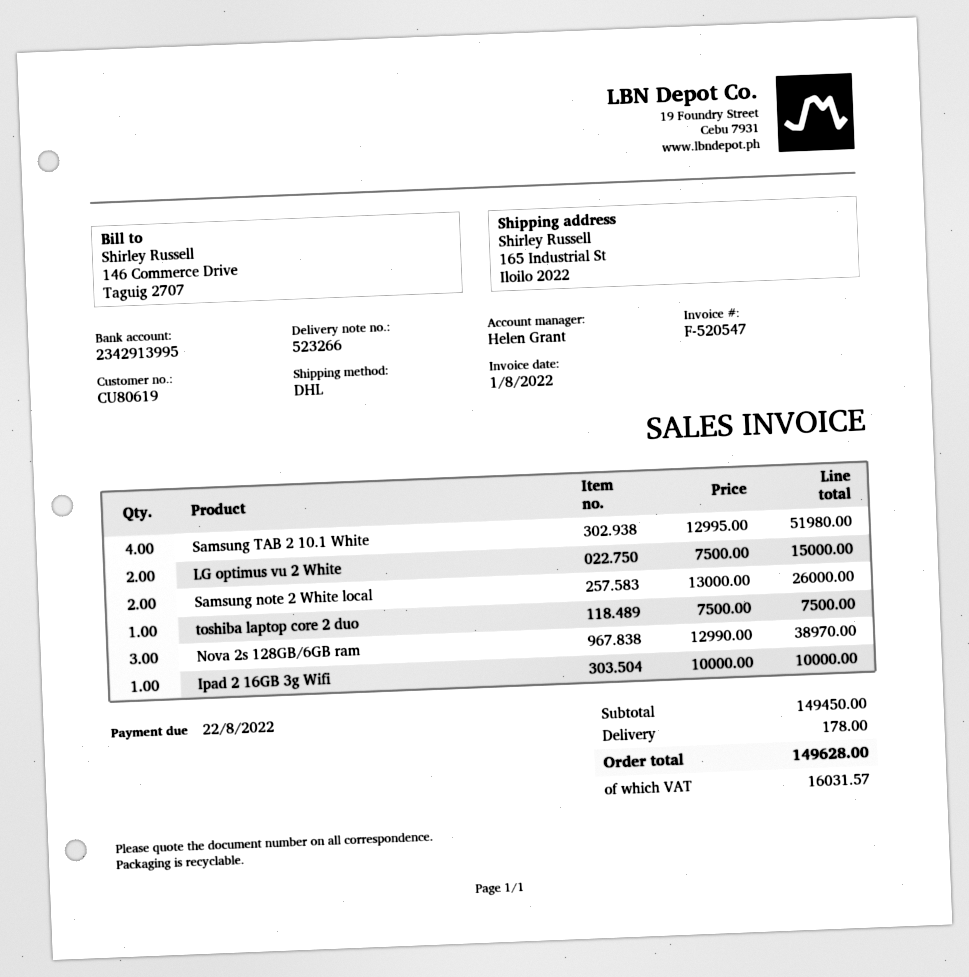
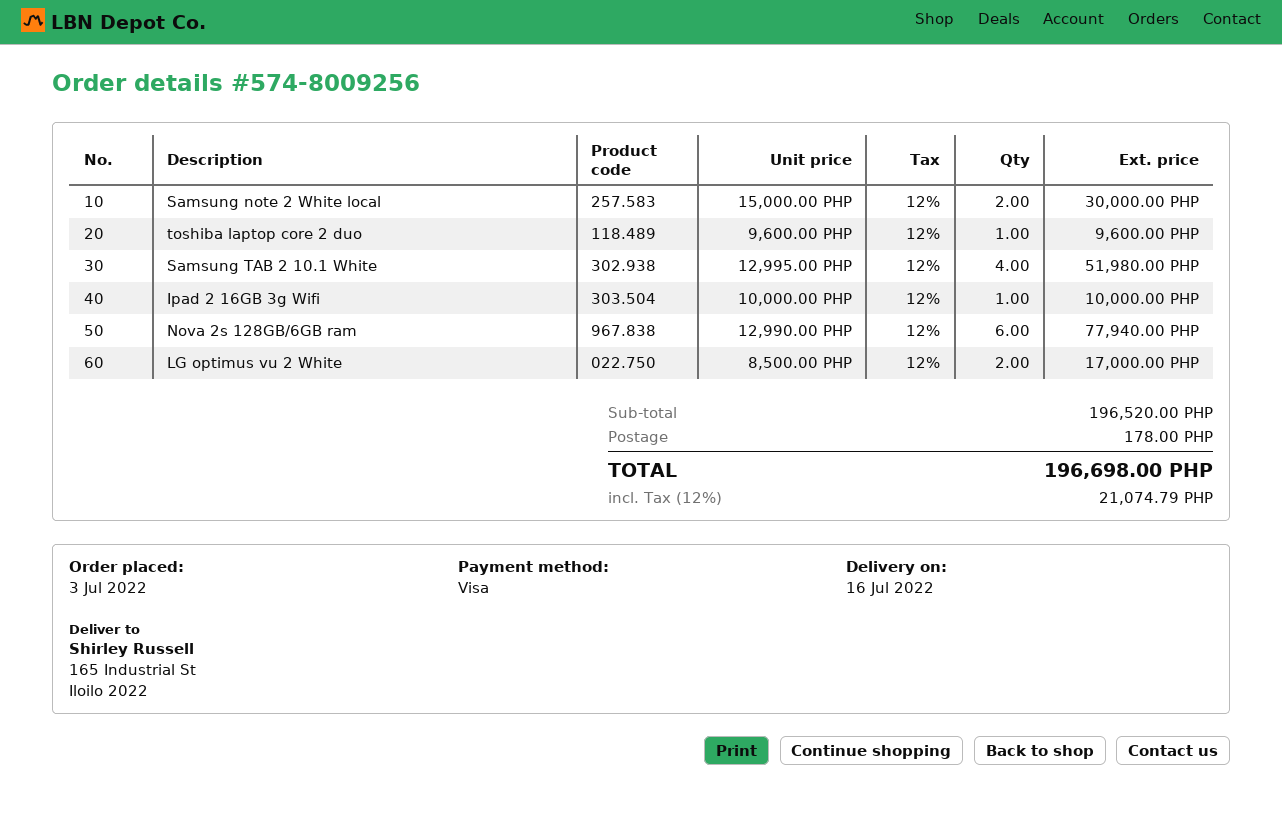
LG optimus vu 2 White: 2 x 7500.00 = 15000.00 -> 2 x 8500.00 = 17000.00
Samsung note 2 White local: 2 x 13000.00 = 26000.00 -> 2 x 15000.00 = 30000.00
toshiba laptop core 2 duo: 1 x 7500.00 = 7500.00 -> 1 x 9600.00 = 9600.00
Nova 2s 128GB/6GB ram: 3 x 12990.00 = 38970.00 -> 6 x 12990.00 = 77940.00
subtotal: 149450.00 -> 196520.00
tax: 16031.57 -> 21074.79
total: 149628.00 -> 196698.00

